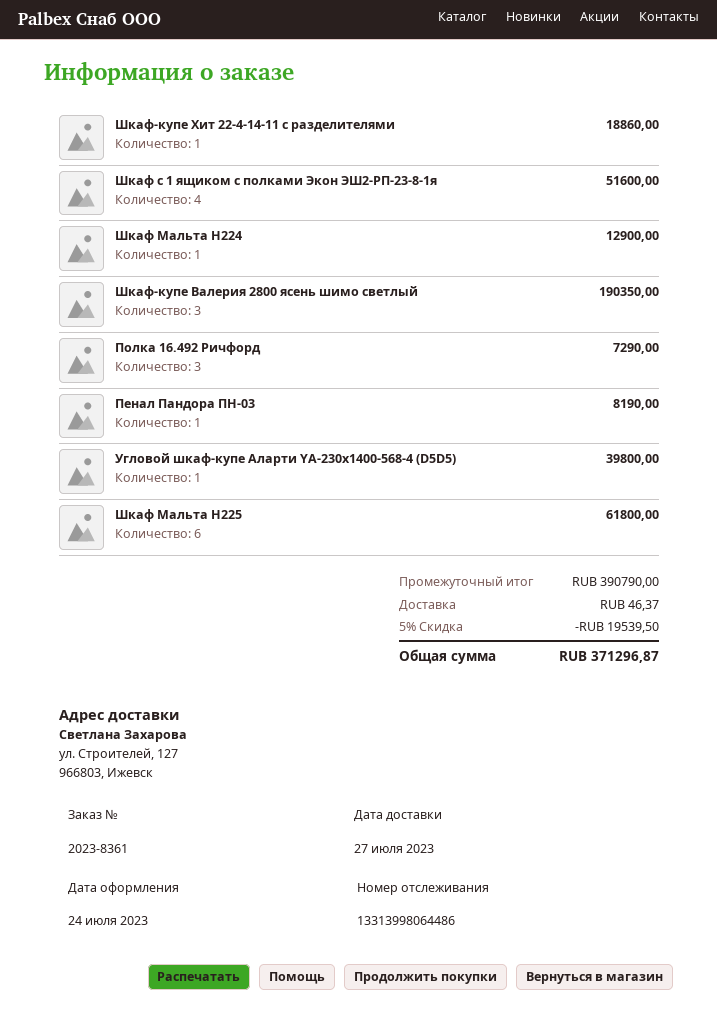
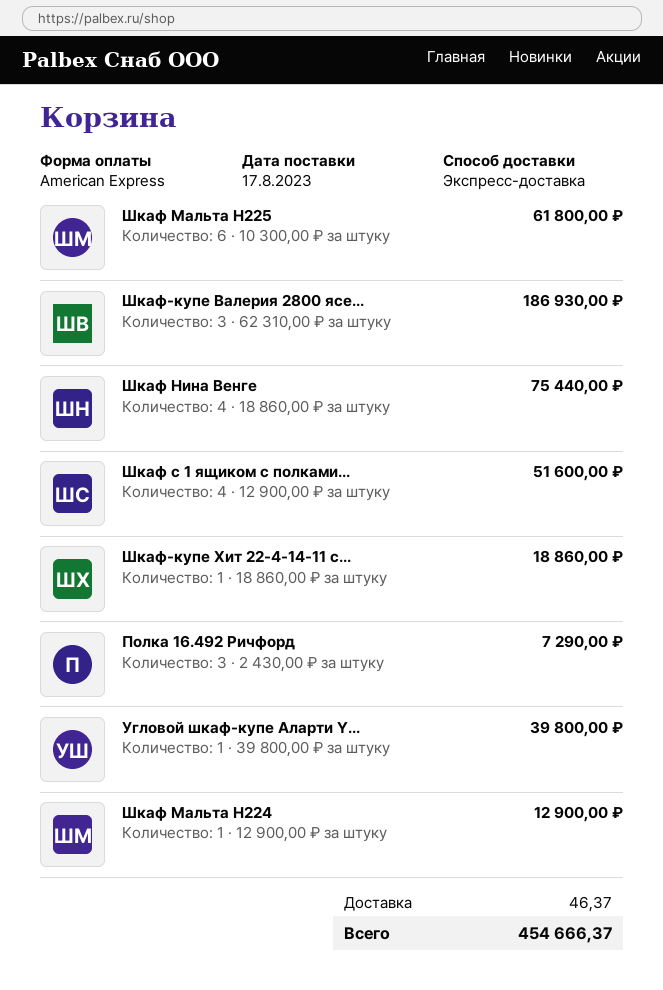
delivery date: 2023-07-27 -> 2023-08-17
Шкаф-купе Валерия 2800 ясень шимо светлый: 3 for 190350.00 -> 3 for 186930.00
Пенал Пандора ПН-03: 1 for 8190.00 -> none
Шкаф Нина Венге: none -> 4 for 75440.00
discount: 5% = 19539.50 -> none
total: 371296.87 -> 454666.37

